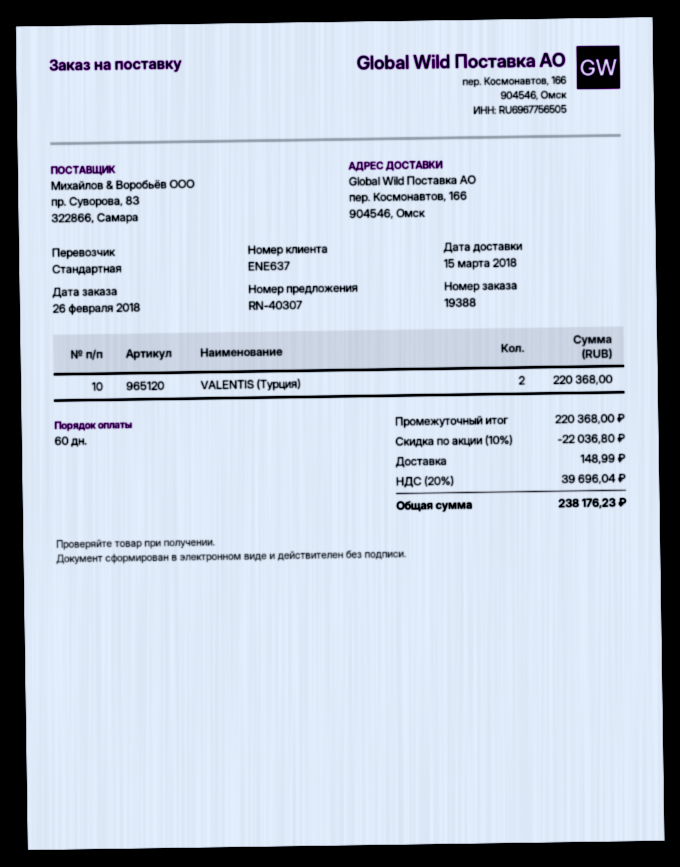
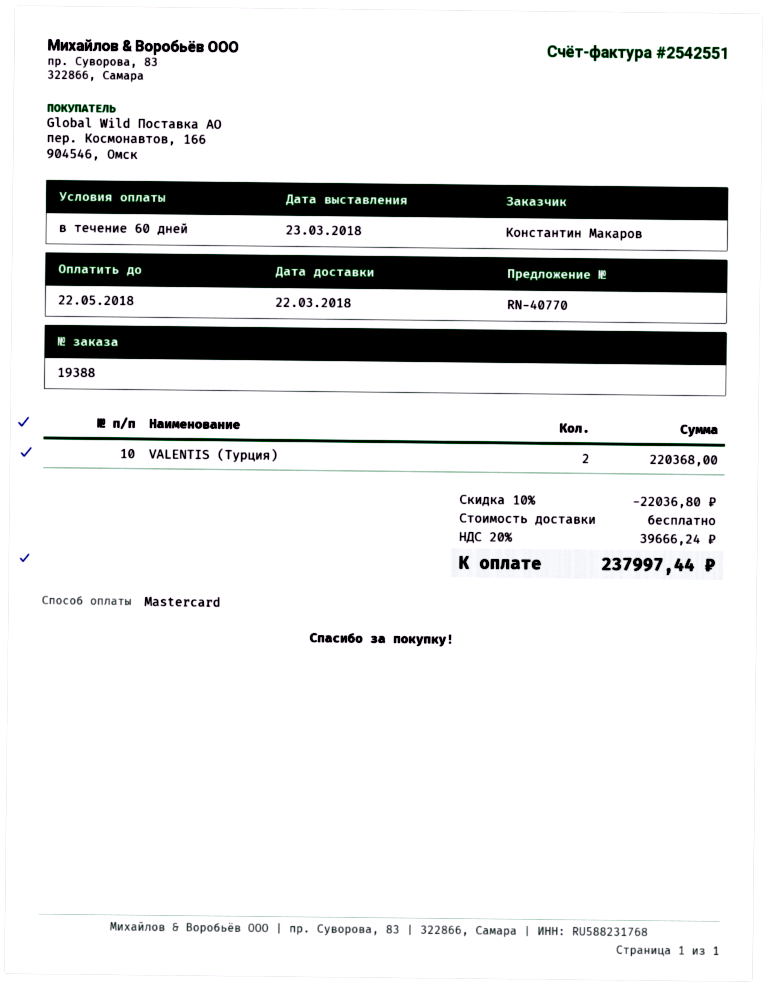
quote number: RN-40307 -> RN-40770
delivery date: 2018-03-15 -> 2018-03-22
shipping: 148.99 -> 0.00
tax: 20% = 39696.04 -> 20% = 39666.24
total: 238176.23 -> 237997.44

